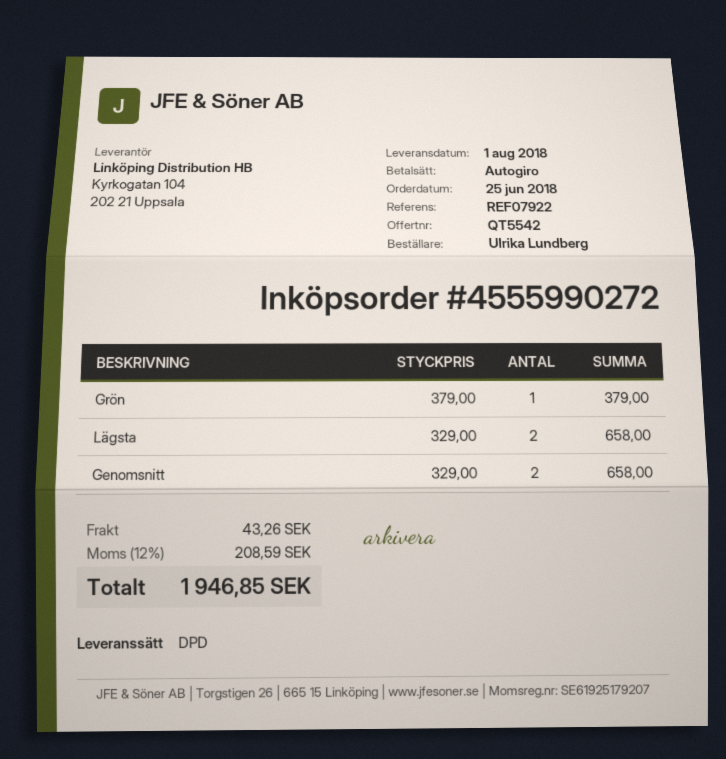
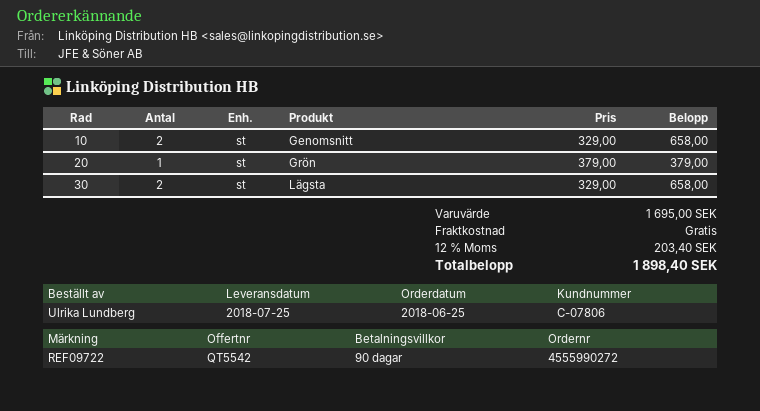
delivery date: 2018-08-01 -> 2018-07-25
reference: REF07922 -> REF09722
shipping: 43.26 -> 0.00
tax: 12% = 208.59 -> 12% = 203.40
total: 1946.85 -> 1898.40

